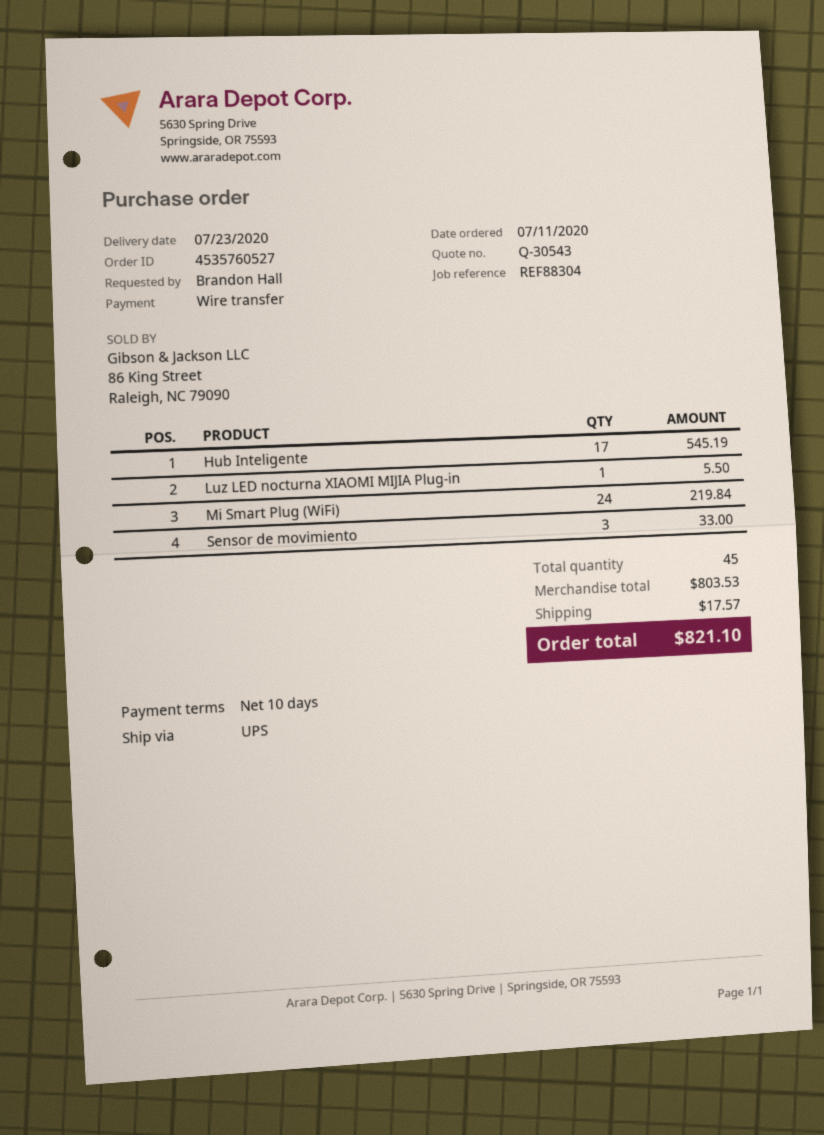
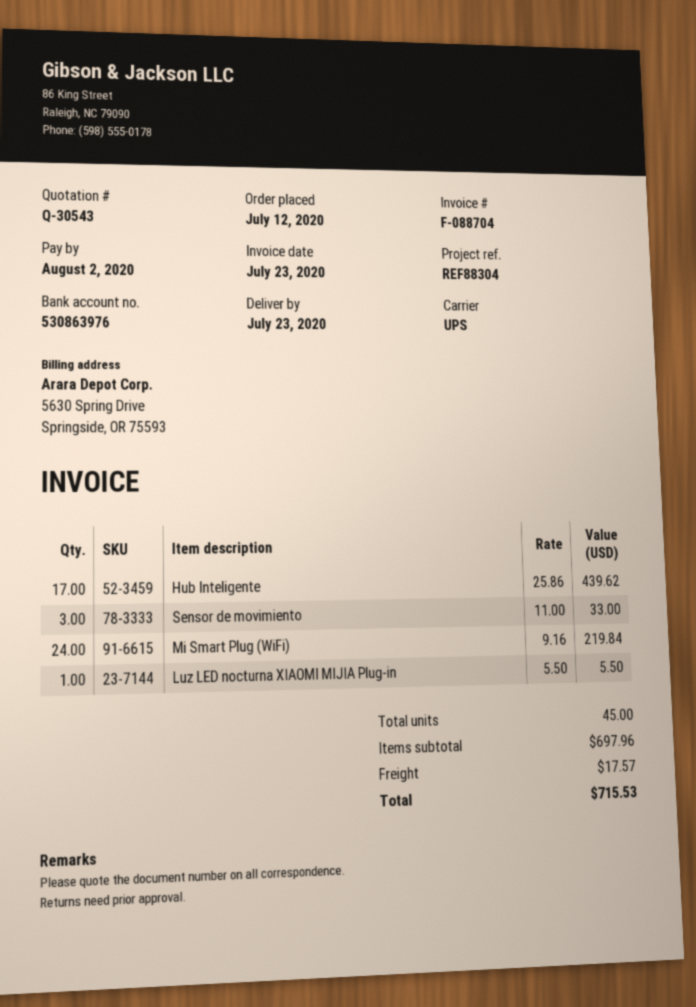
order date: 2020-07-11 -> 2020-07-12
Hub Inteligente: 17 for 545.19 -> 17 for 439.62
subtotal: 803.53 -> 697.96
total: 821.10 -> 715.53

